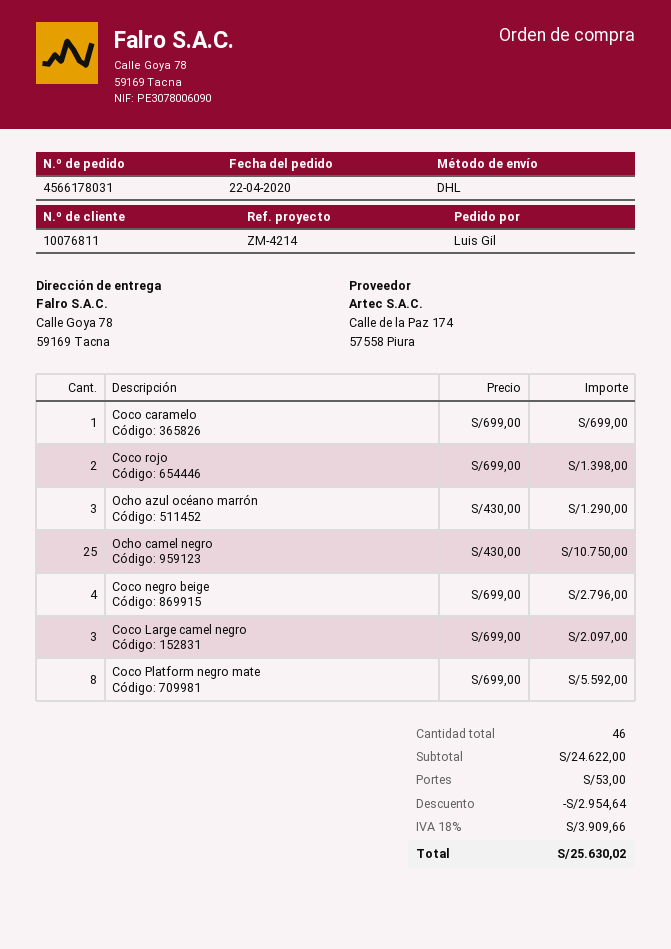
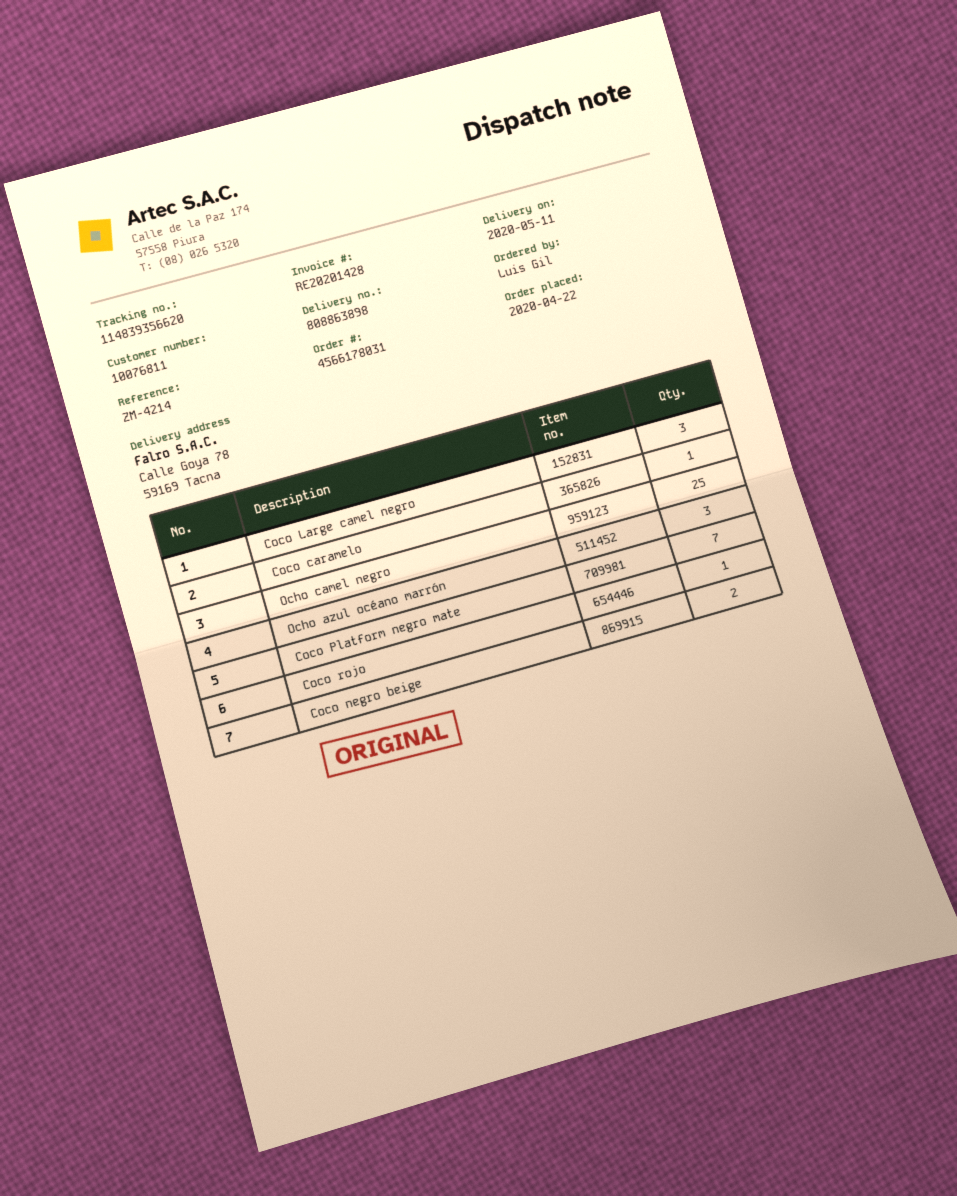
Coco rojo: 2 -> 1
Coco negro beige: 4 -> 2
Coco Platform negro mate: 8 -> 7

